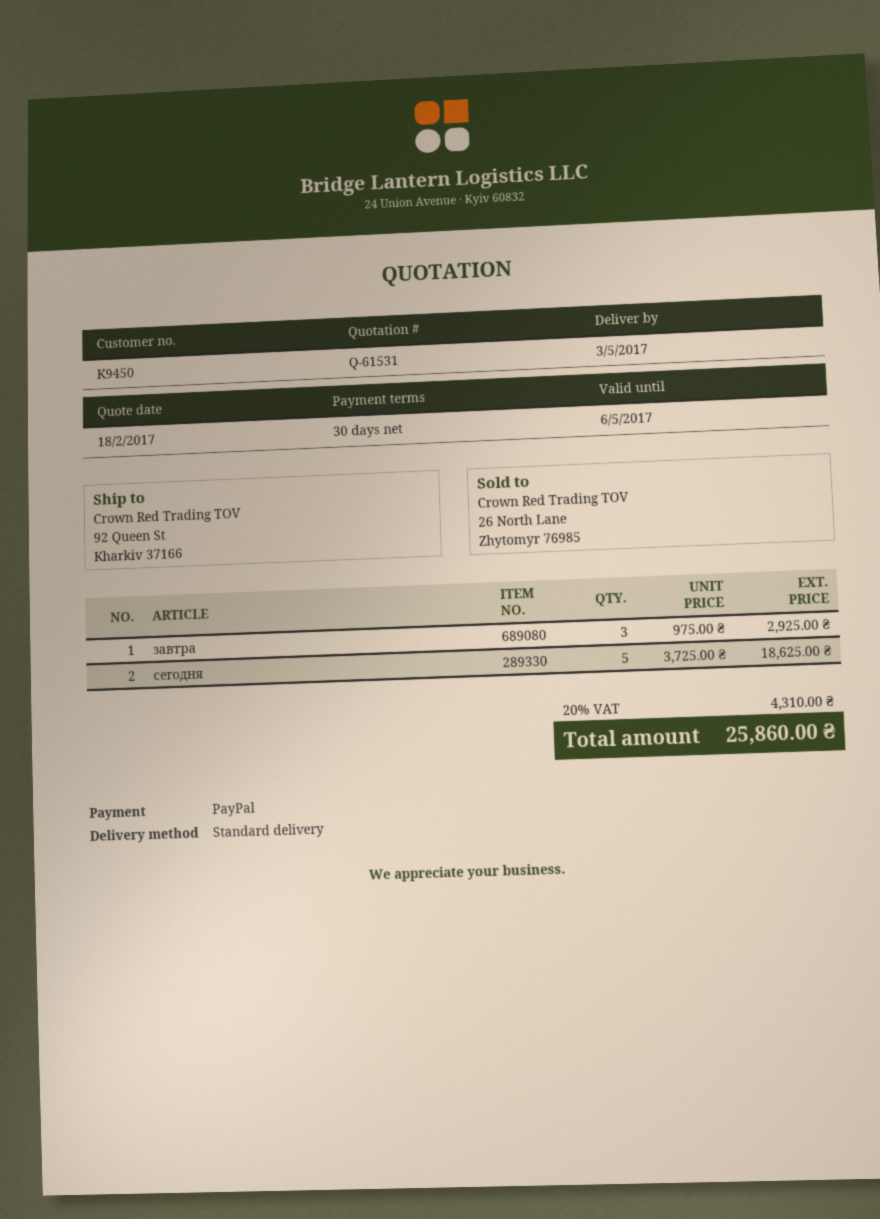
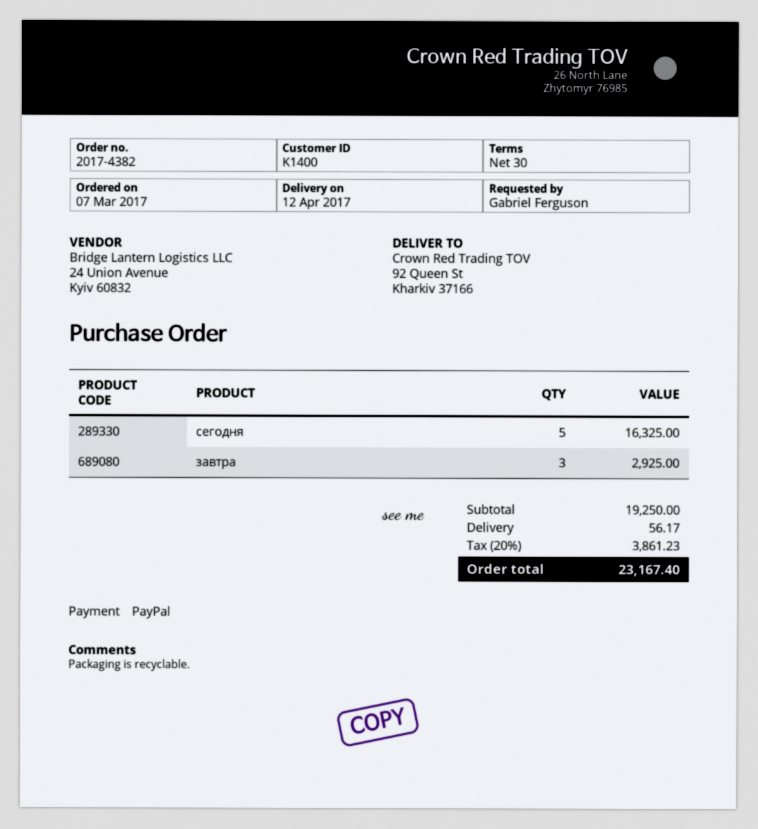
delivery date: 2017-05-03 -> 2017-04-12
customer number: K9450 -> K1400
сегодня: 5 for 18625.00 -> 5 for 16325.00
shipping: none -> 56.17
tax: 20% = 4310.00 -> 20% = 3861.23
total: 25860.00 -> 23167.40

